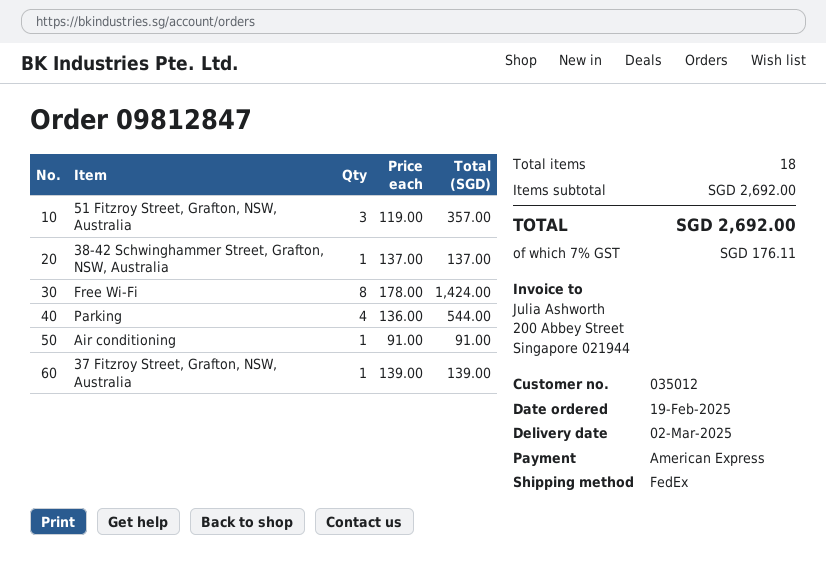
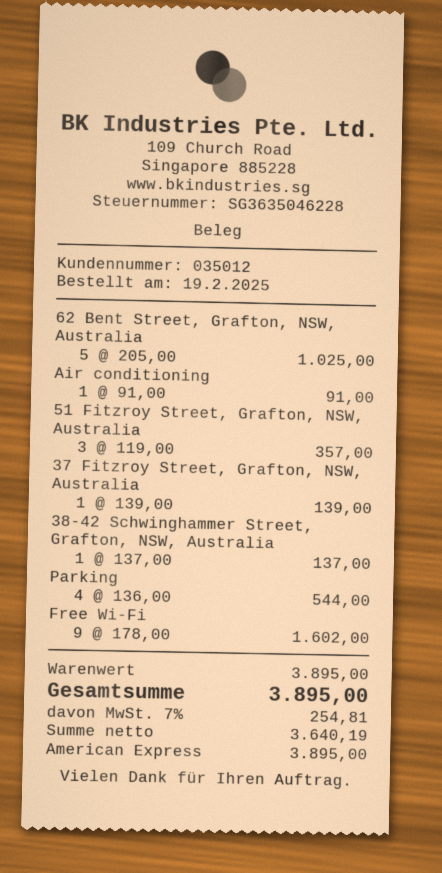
Free Wi-Fi: 8 x 178.00 = 1424.00 -> 9 x 178.00 = 1602.00
62 Bent Street, Grafton, NSW, Australia: none -> 5 x 205.00 = 1025.00
subtotal: 2692.00 -> 3895.00
tax: 7% = 176.11 -> 7% = 254.81
total: 2692.00 -> 3895.00

